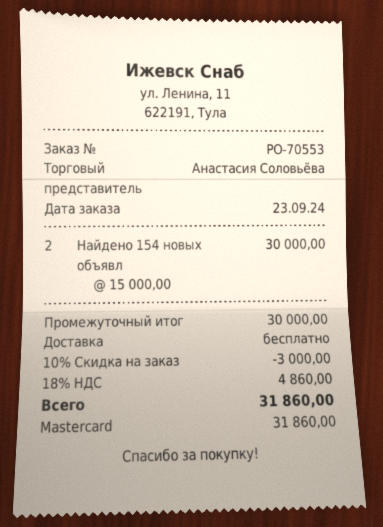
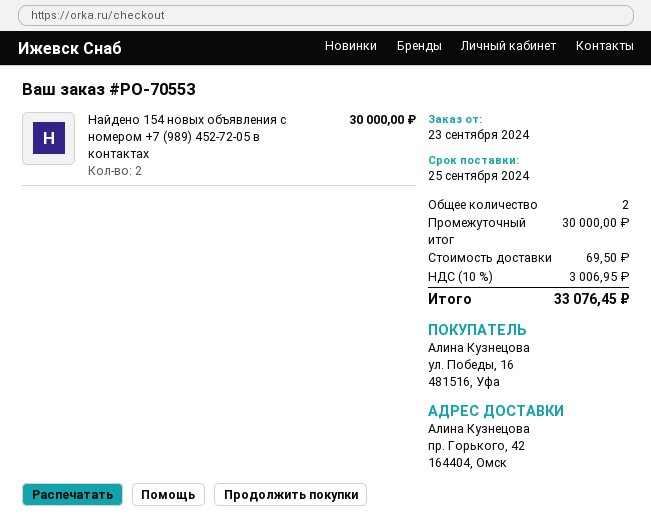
discount: 10% = 3000.00 -> none
shipping: 0.00 -> 69.50
tax: 18% = 4860.00 -> 10% = 3006.95
total: 31860.00 -> 33076.45

